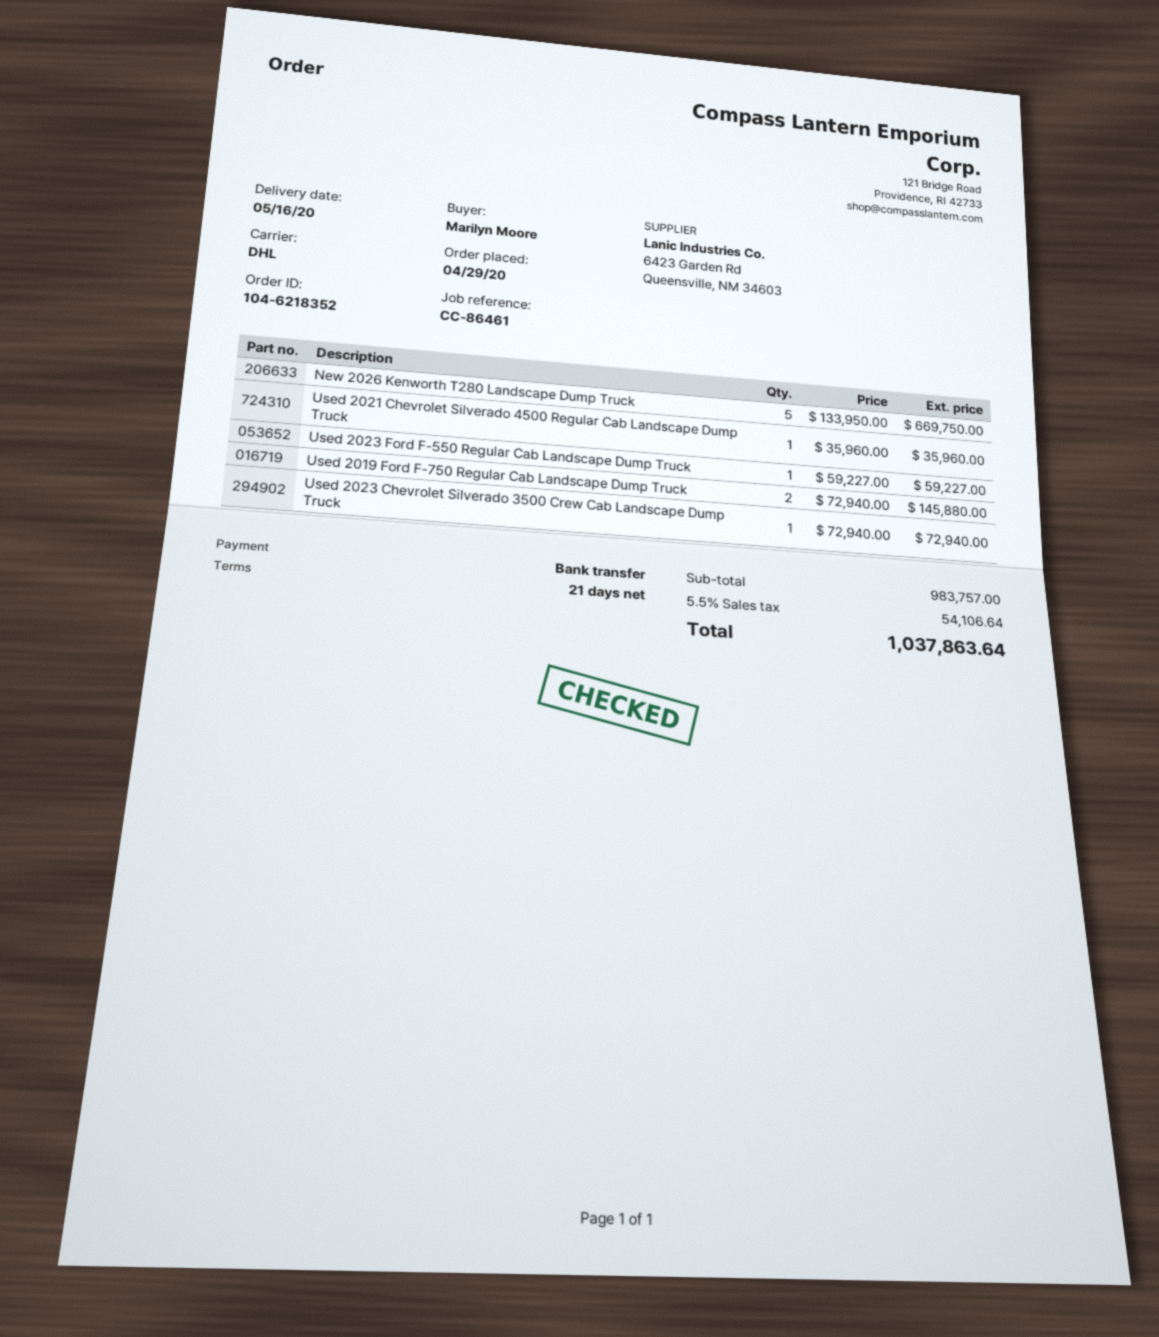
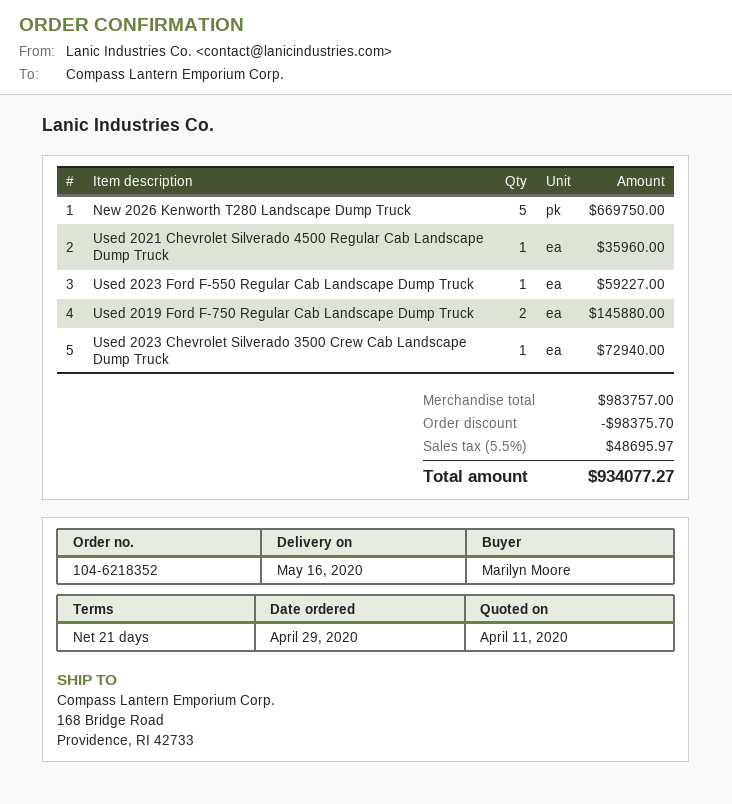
discount: none -> 98375.70
tax: 5.5% = 54106.64 -> 5.5% = 48695.97
total: 1037863.64 -> 934077.27

